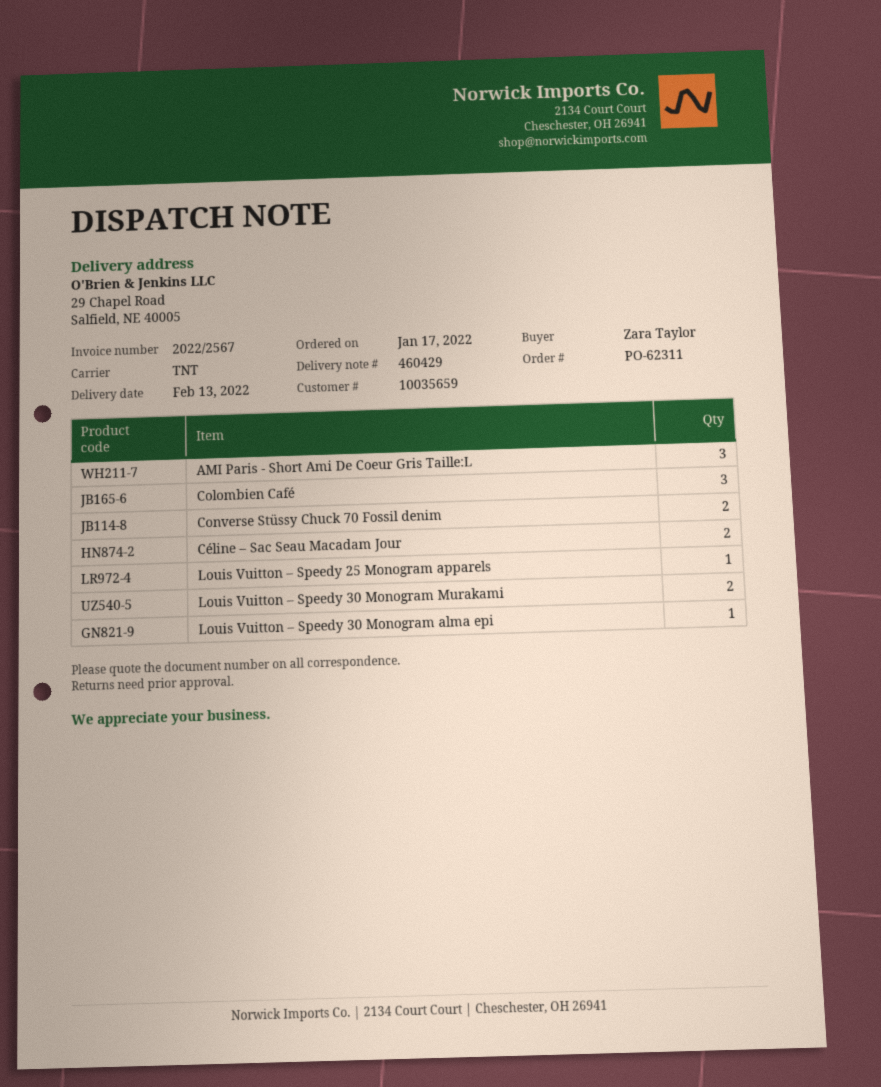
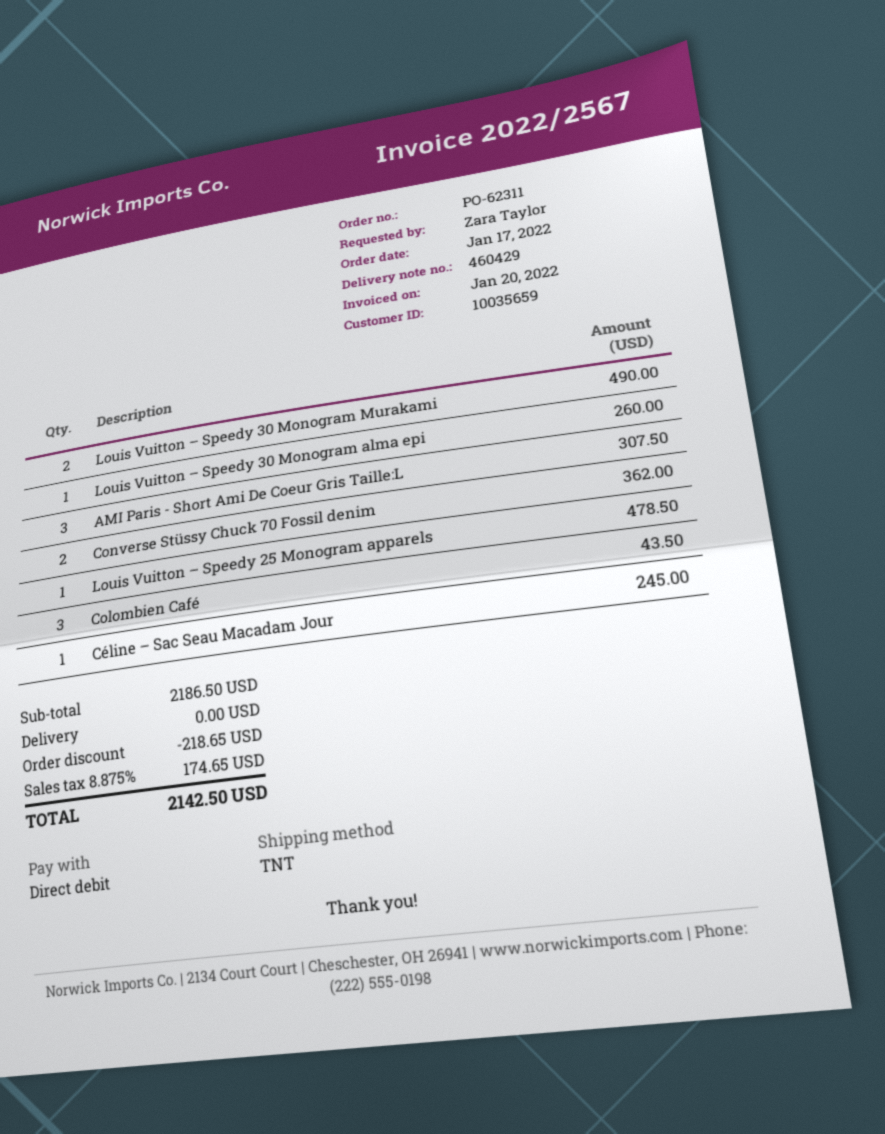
Céline – Sac Seau Macadam Jour: 2 -> 1

